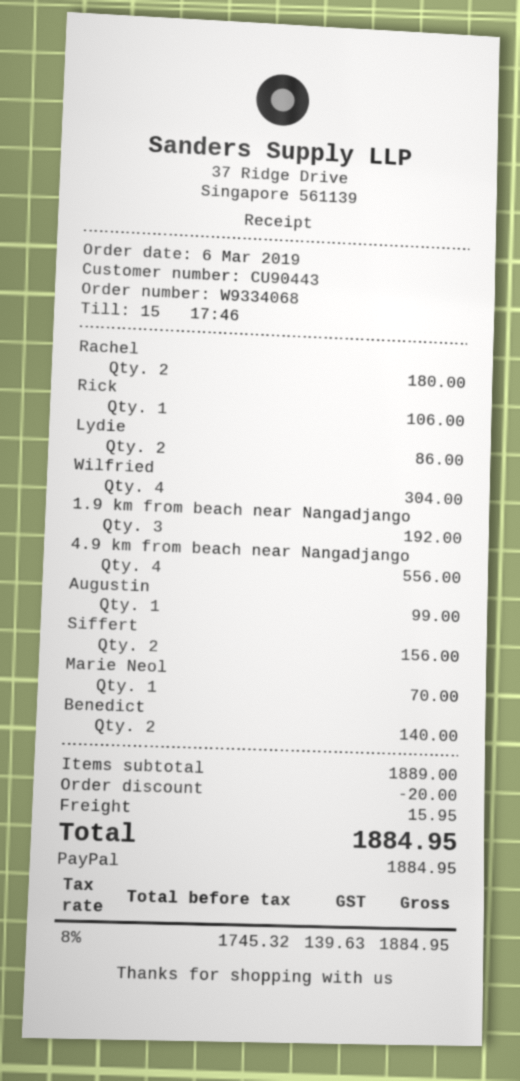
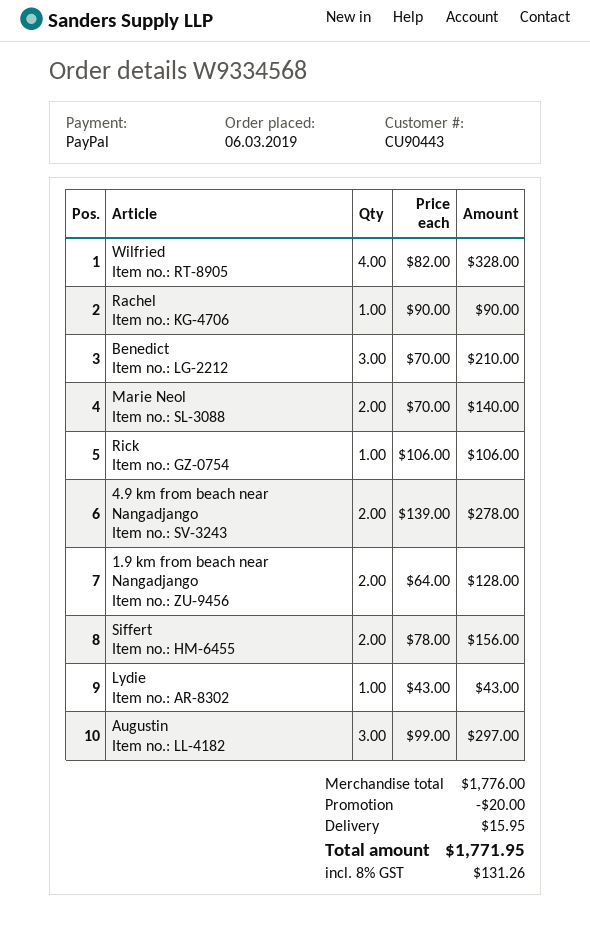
order number: W9334068 -> W9334568
Rachel: 2 for 180.00 -> 1 for 90.00
Lydie: 2 for 86.00 -> 1 for 43.00
Wilfried: 4 for 304.00 -> 4 for 328.00
1.9 km from beach near Nangadjango: 3 for 192.00 -> 2 for 128.00
4.9 km from beach near Nangadjango: 4 for 556.00 -> 2 for 278.00
Augustin: 1 for 99.00 -> 3 for 297.00
Marie Neol: 1 for 70.00 -> 2 for 140.00
Benedict: 2 for 140.00 -> 3 for 210.00
subtotal: 1889.00 -> 1776.00
tax: 8% = 139.63 -> 8% = 131.26
total: 1884.95 -> 1771.95

